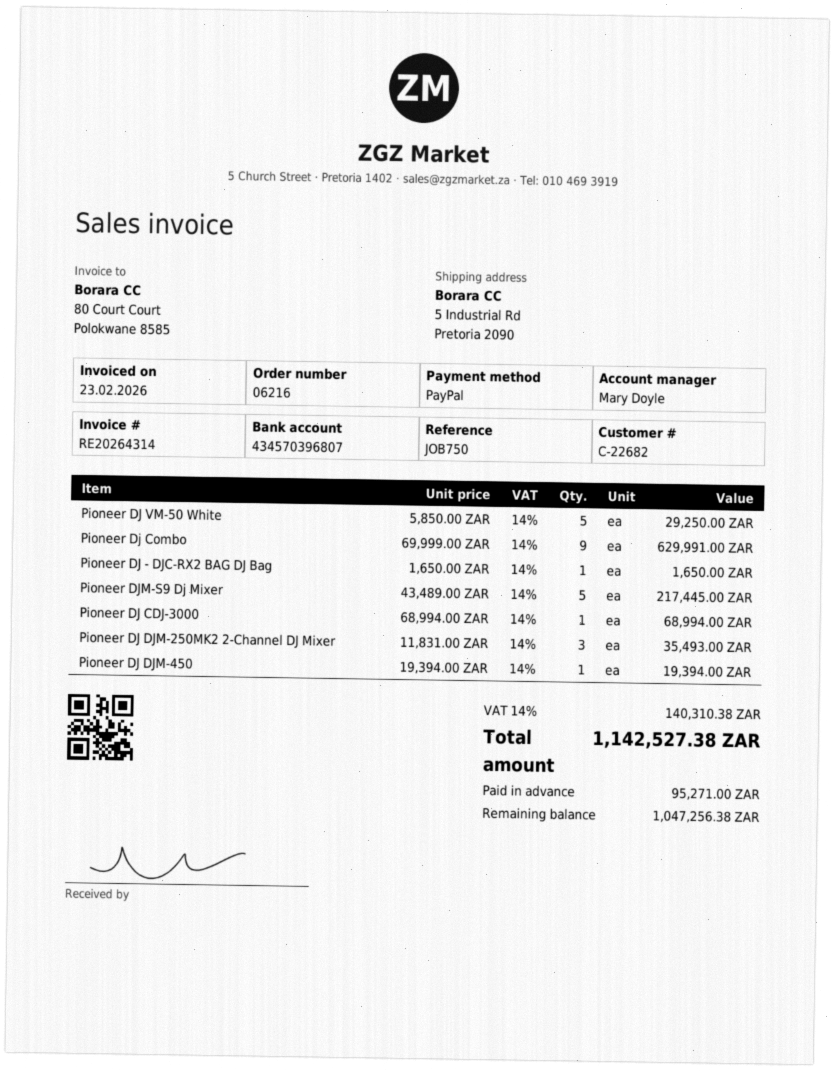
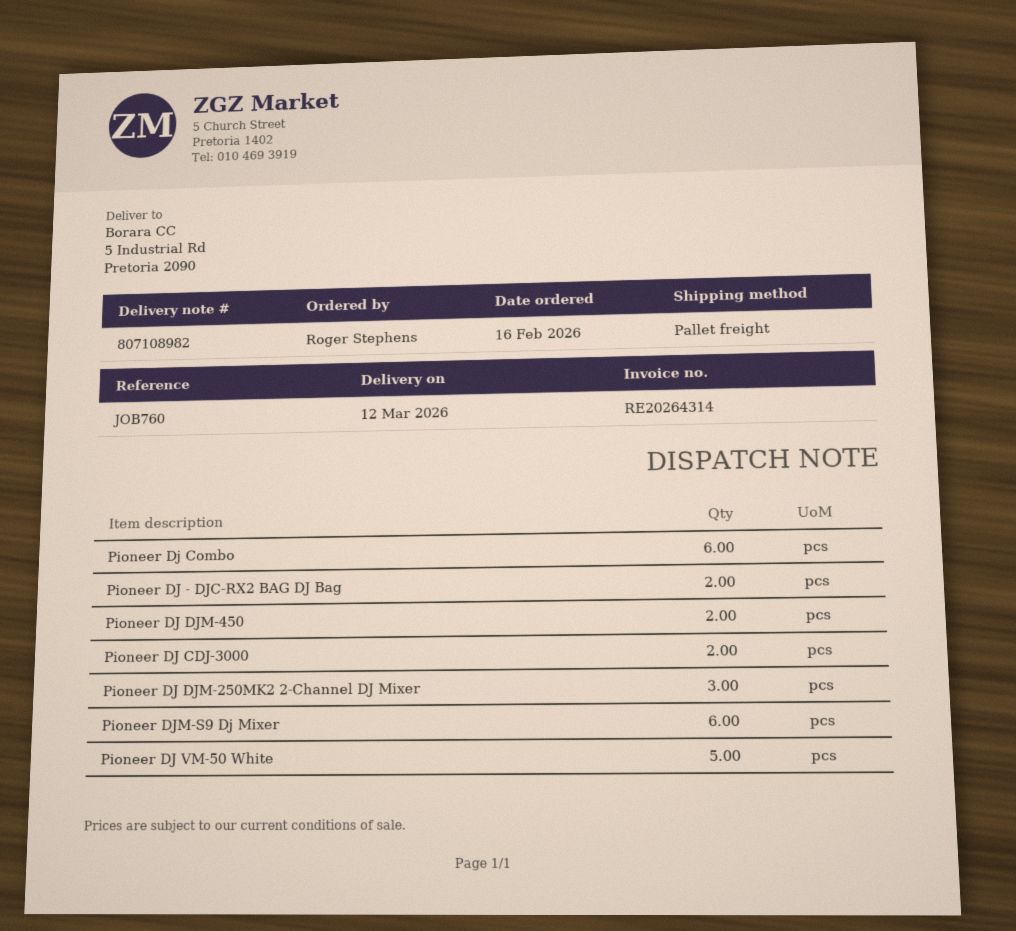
reference: JOB750 -> JOB760
Pioneer Dj Combo: 9 -> 6
Pioneer DJ - DJC-RX2 BAG DJ Bag: 1 -> 2
Pioneer DJM-S9 Dj Mixer: 5 -> 6
Pioneer DJ CDJ-3000: 1 -> 2
Pioneer DJ DJM-450: 1 -> 2

